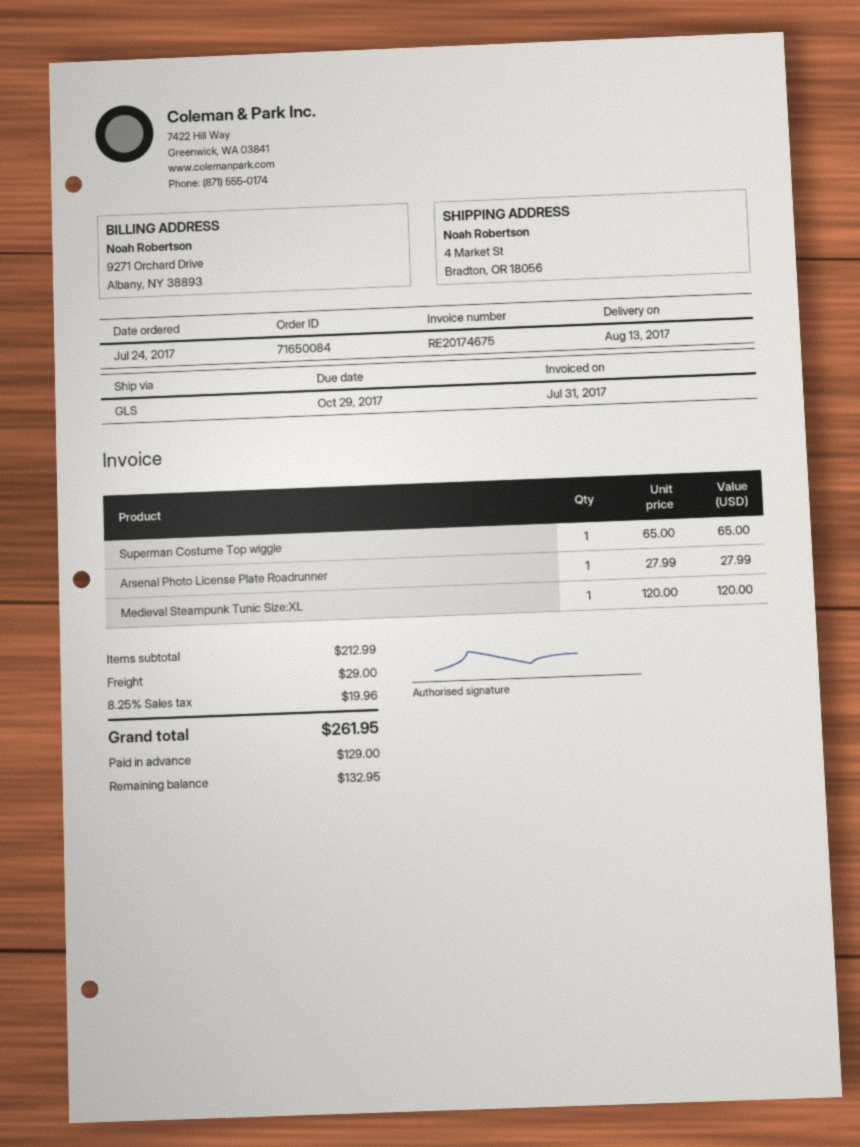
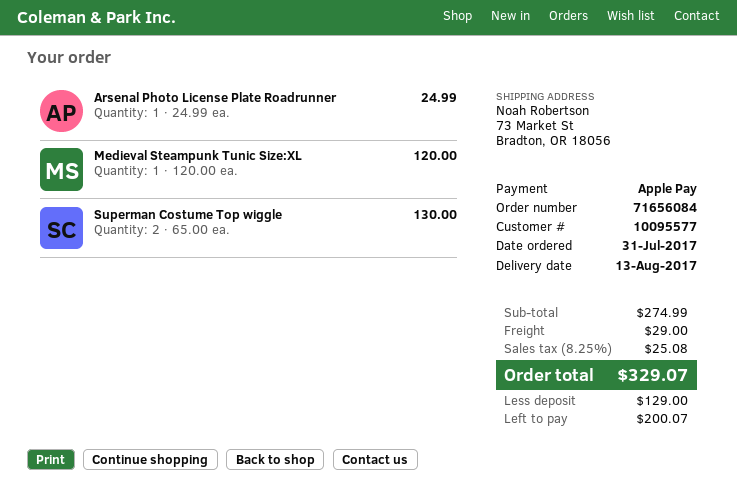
order number: 71650084 -> 71656084
order date: 2017-07-24 -> 2017-07-31
ship to: 4 Market St, Bradton, OR 18056 -> 73 Market St, Bradton, OR 18056
Superman Costume Top wiggle: 1 x 65.00 = 65.00 -> 2 x 65.00 = 130.00
Arsenal Photo License Plate Roadrunner: 1 x 27.99 = 27.99 -> 1 x 24.99 = 24.99
subtotal: 212.99 -> 274.99
tax: 8.25% = 19.96 -> 8.25% = 25.08
total: 261.95 -> 329.07
balance: 132.95 -> 200.07

